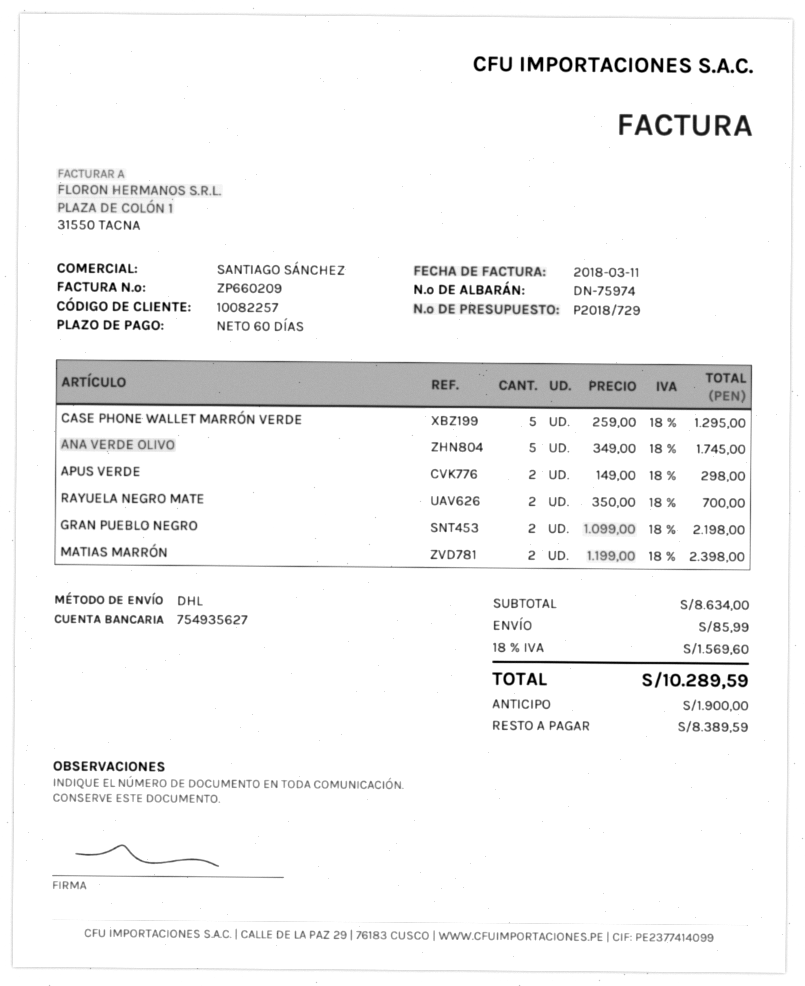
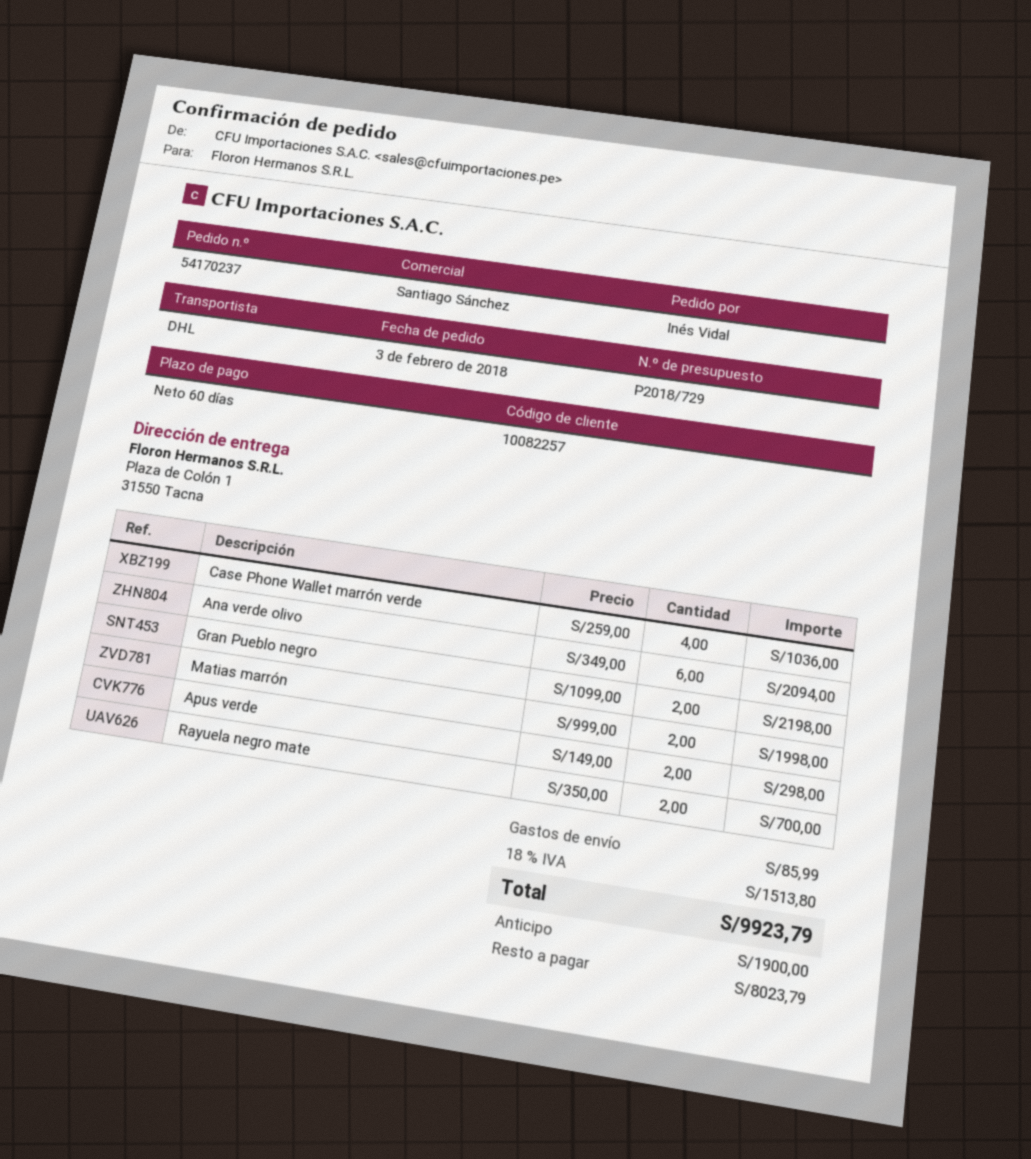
CASE PHONE WALLET MARRÓN VERDE: 5 x 259.00 = 1295.00 -> 4 x 259.00 = 1036.00
ANA VERDE OLIVO: 5 x 349.00 = 1745.00 -> 6 x 349.00 = 2094.00
MATIAS MARRÓN: 2 x 1199.00 = 2398.00 -> 2 x 999.00 = 1998.00
tax: 18% = 1569.60 -> 18% = 1513.80
total: 10289.59 -> 9923.79
balance: 8389.59 -> 8023.79

